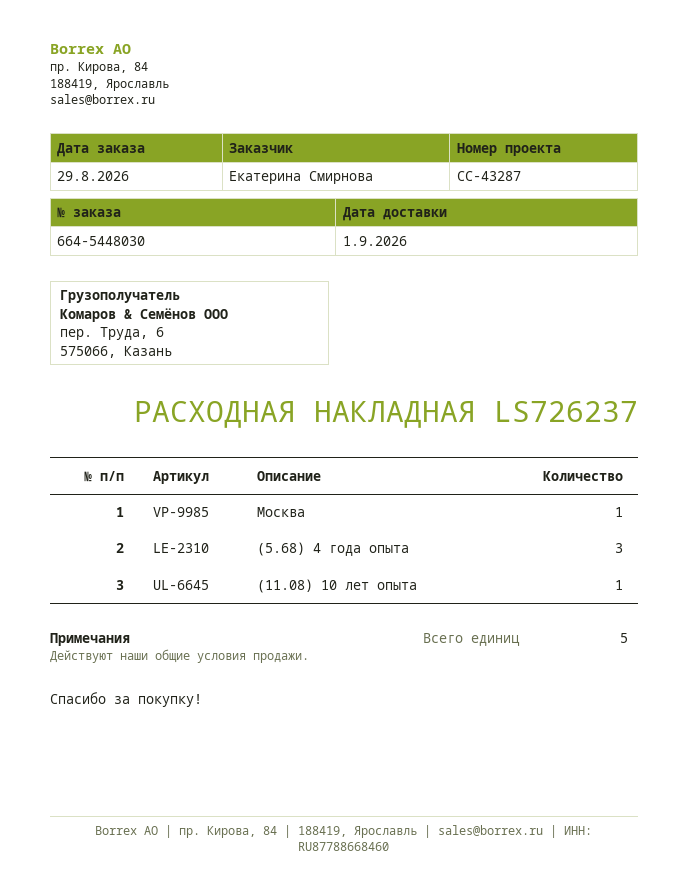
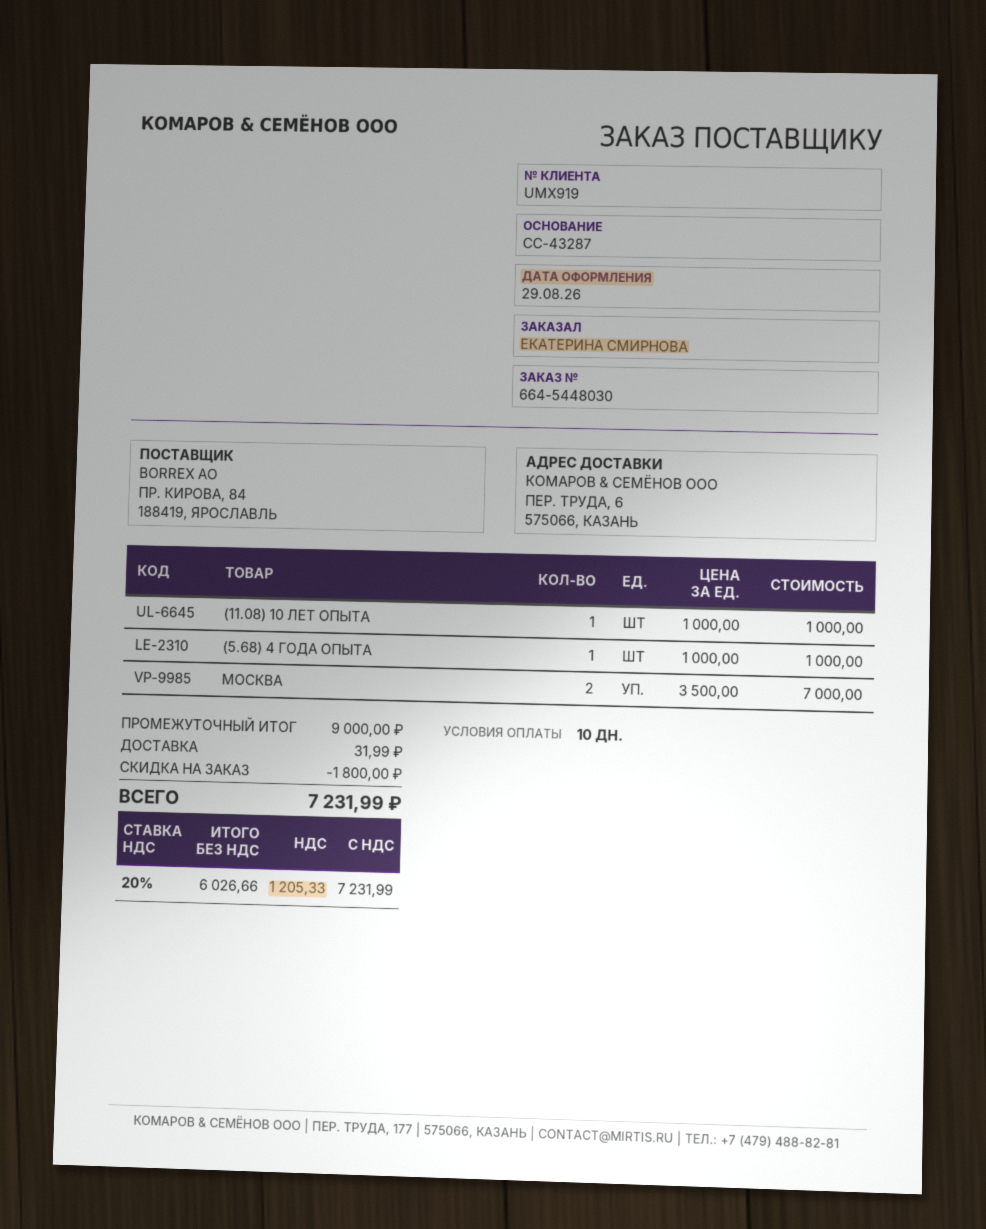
Москва: 1 -> 2
(5.68) 4 года опыта: 3 -> 1

